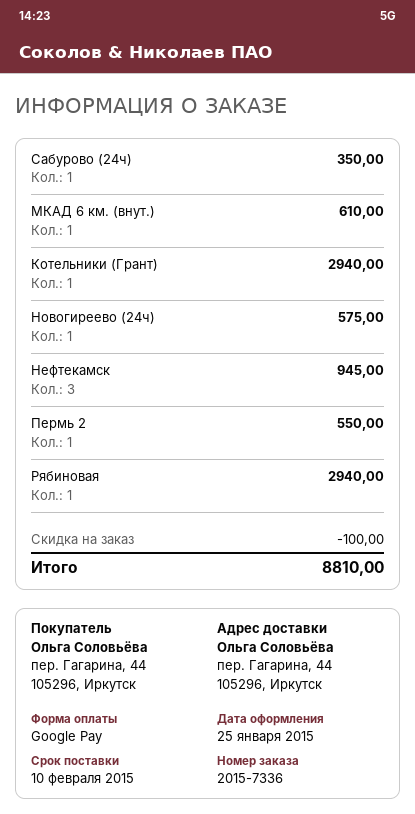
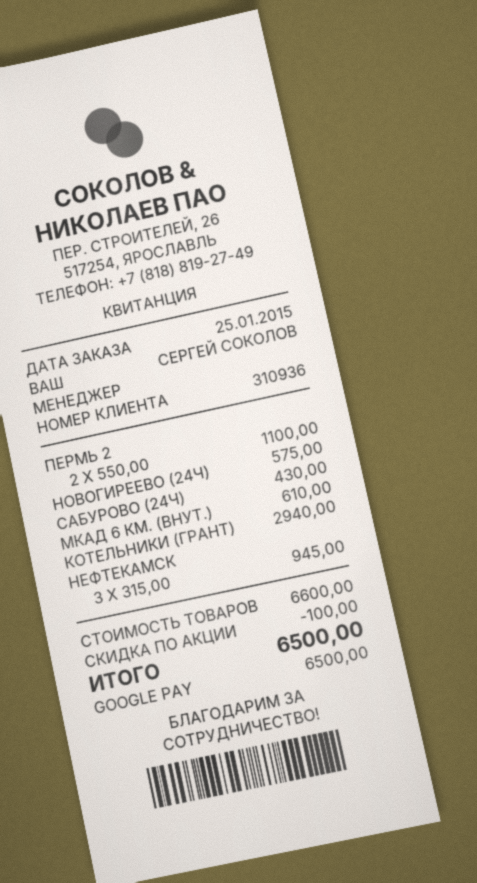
Сабурово (24ч): 1 for 350.00 -> 1 for 430.00
Пермь 2: 1 for 550.00 -> 2 for 1100.00
Рябиновая: 1 for 2940.00 -> none
total: 8810.00 -> 6500.00

